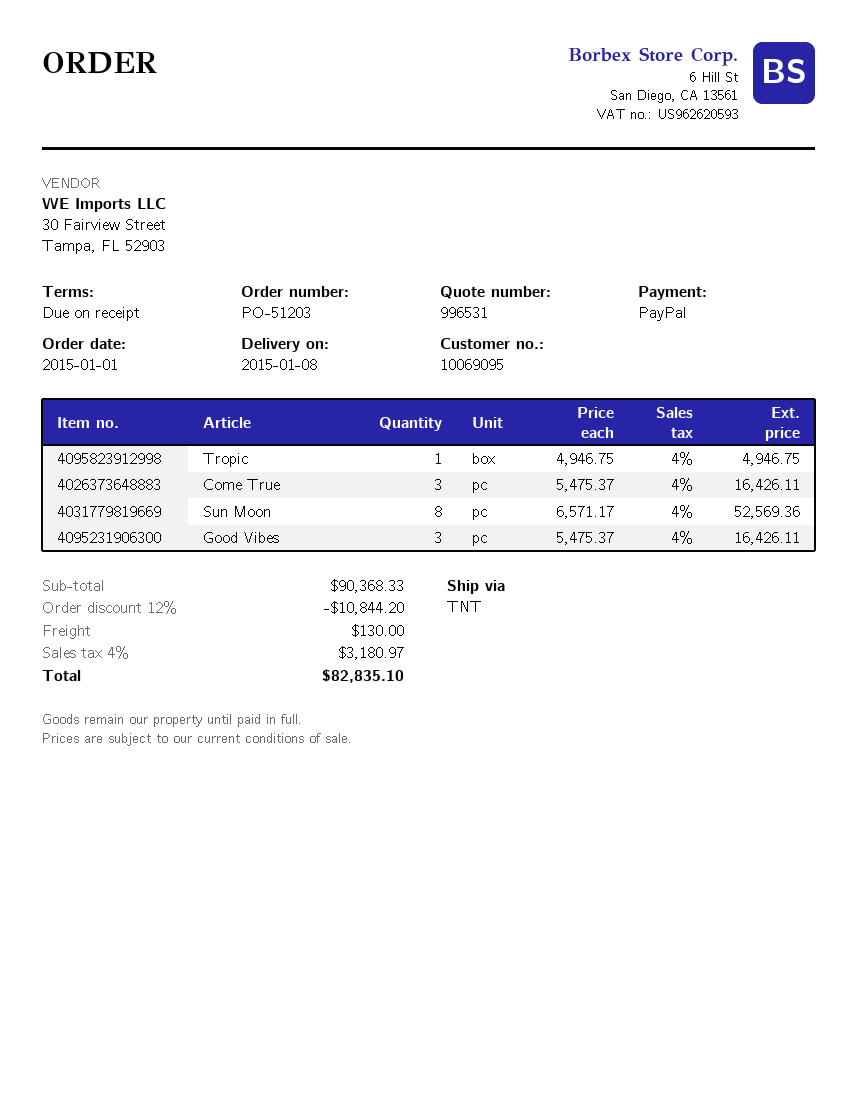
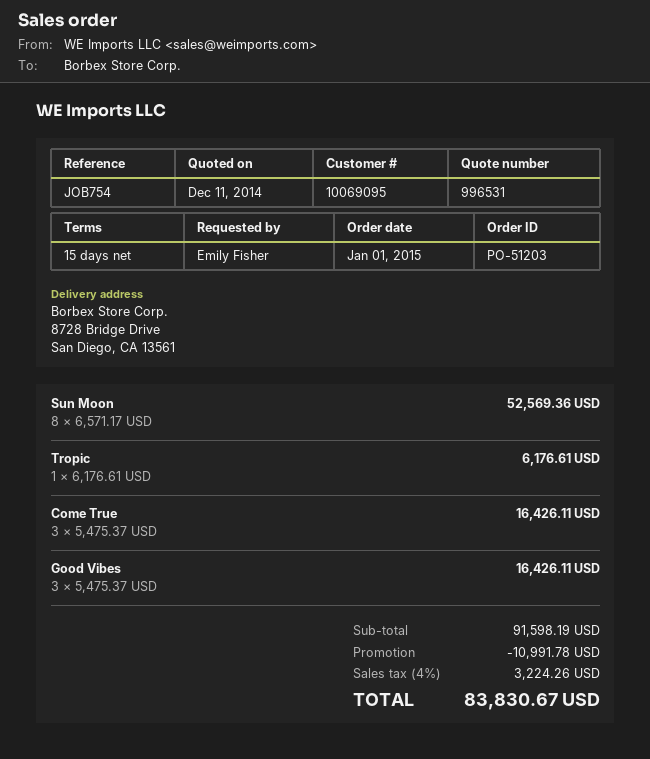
payment terms: on receipt -> 15 days
Tropic: 1 x 4946.75 = 4946.75 -> 1 x 6176.61 = 6176.61
subtotal: 90368.33 -> 91598.19
discount: 10844.20 -> 10991.78
shipping: 130.00 -> none
tax: 4% = 3180.97 -> 4% = 3224.26
total: 82835.10 -> 83830.67

